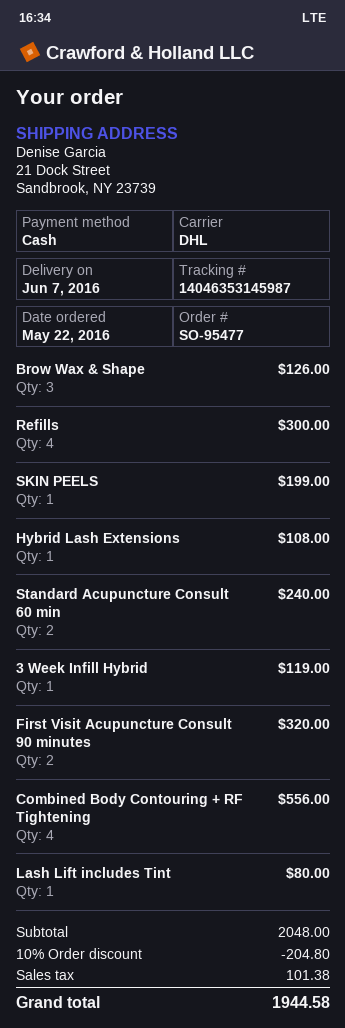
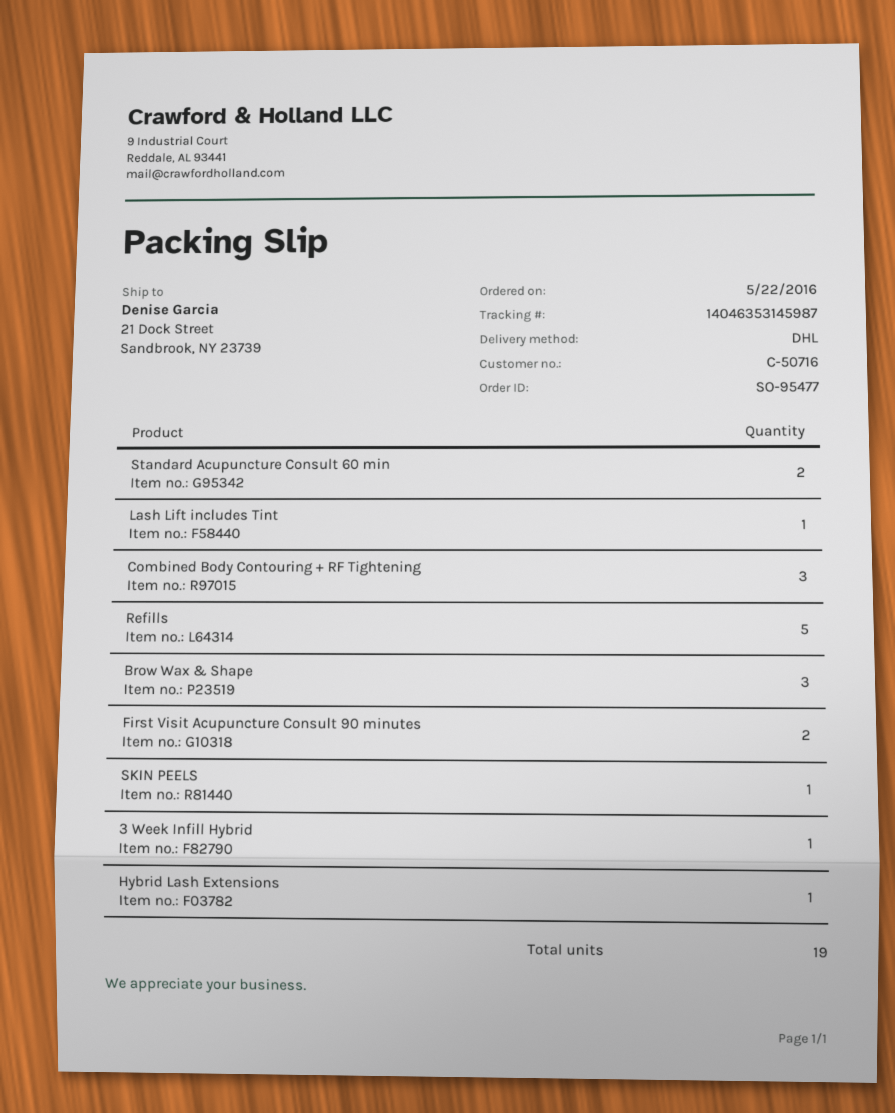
Refills: 4 -> 5
Combined Body Contouring + RF Tightening: 4 -> 3

